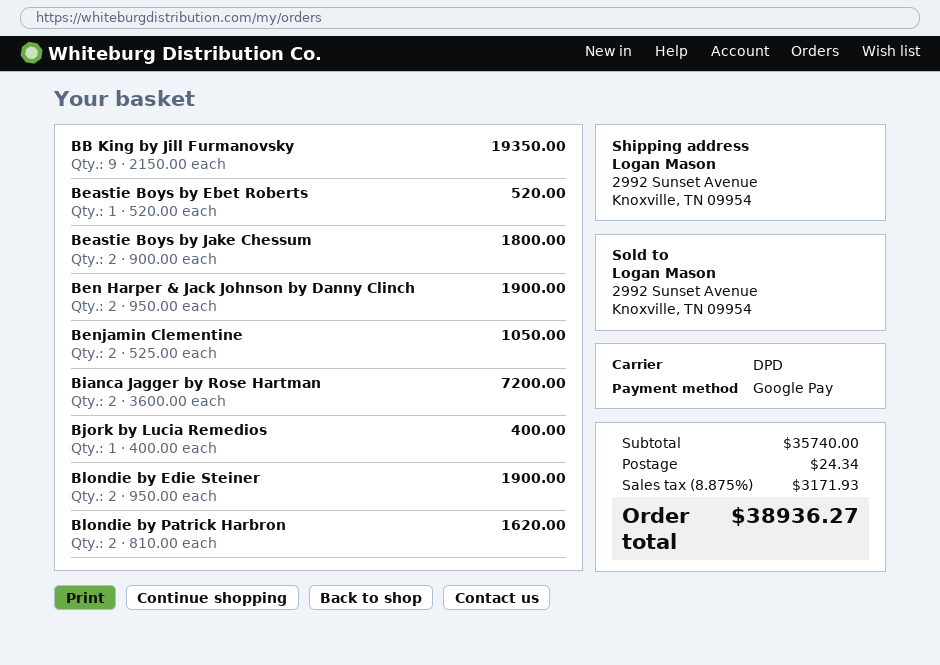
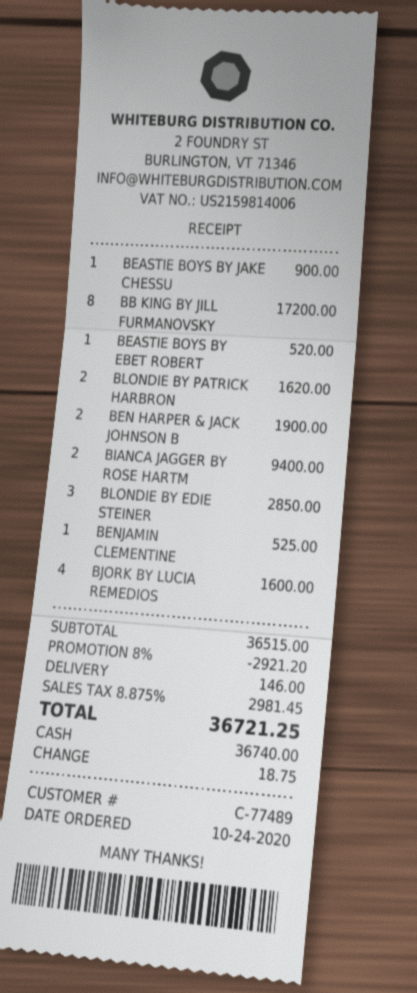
payment method: Google Pay -> cash
BB King by Jill Furmanovsky: 9 for 19350.00 -> 8 for 17200.00
Beastie Boys by Jake Chessum: 2 for 1800.00 -> 1 for 900.00
Benjamin Clementine: 2 for 1050.00 -> 1 for 525.00
Bianca Jagger by Rose Hartman: 2 for 7200.00 -> 2 for 9400.00
Bjork by Lucia Remedios: 1 for 400.00 -> 4 for 1600.00
Blondie by Edie Steiner: 2 for 1900.00 -> 3 for 2850.00
subtotal: 35740.00 -> 36515.00
discount: none -> 8% = 2921.20
shipping: 24.34 -> 146.00
tax: 8.875% = 3171.93 -> 8.875% = 2981.45
total: 38936.27 -> 36721.25

